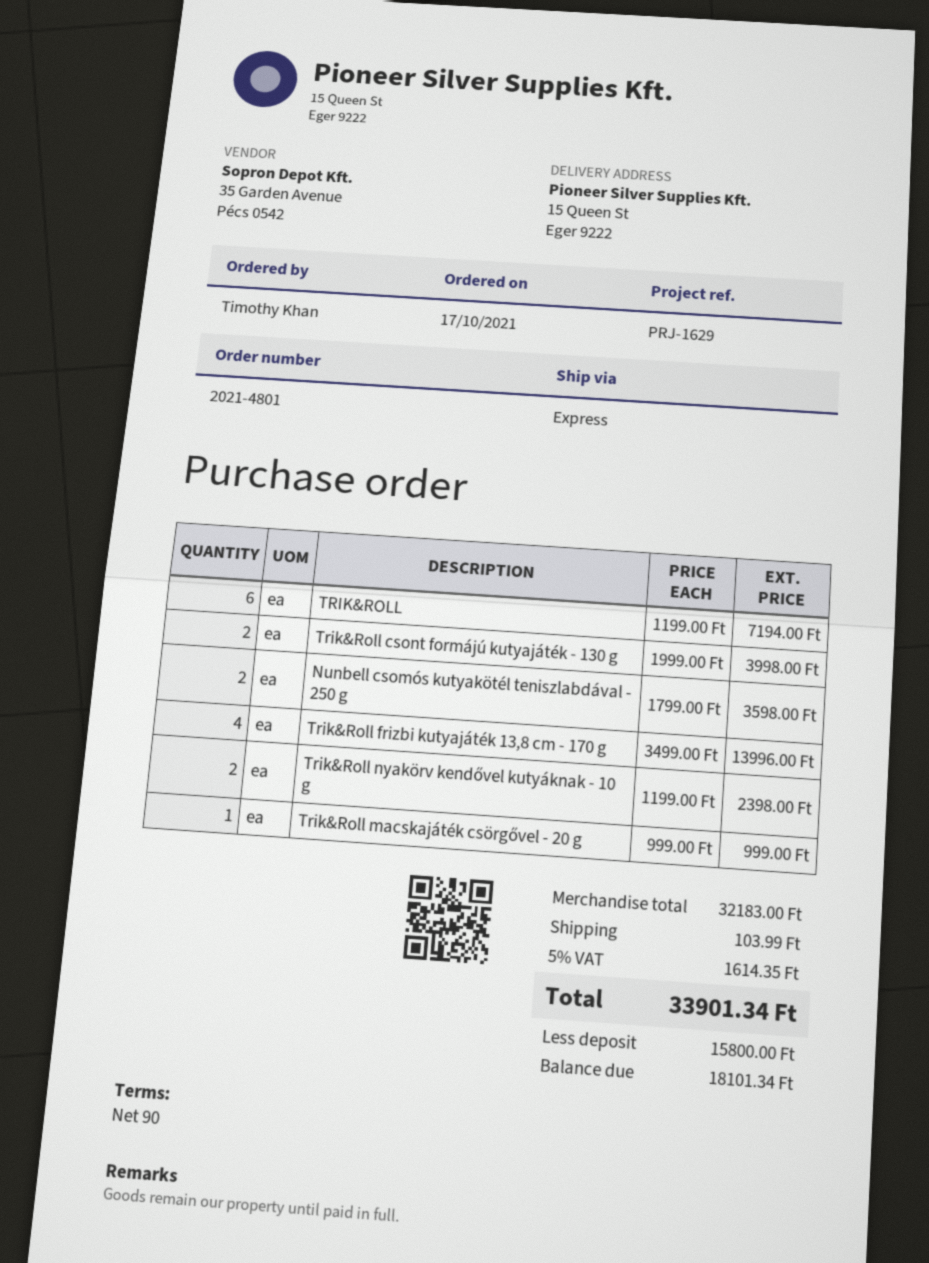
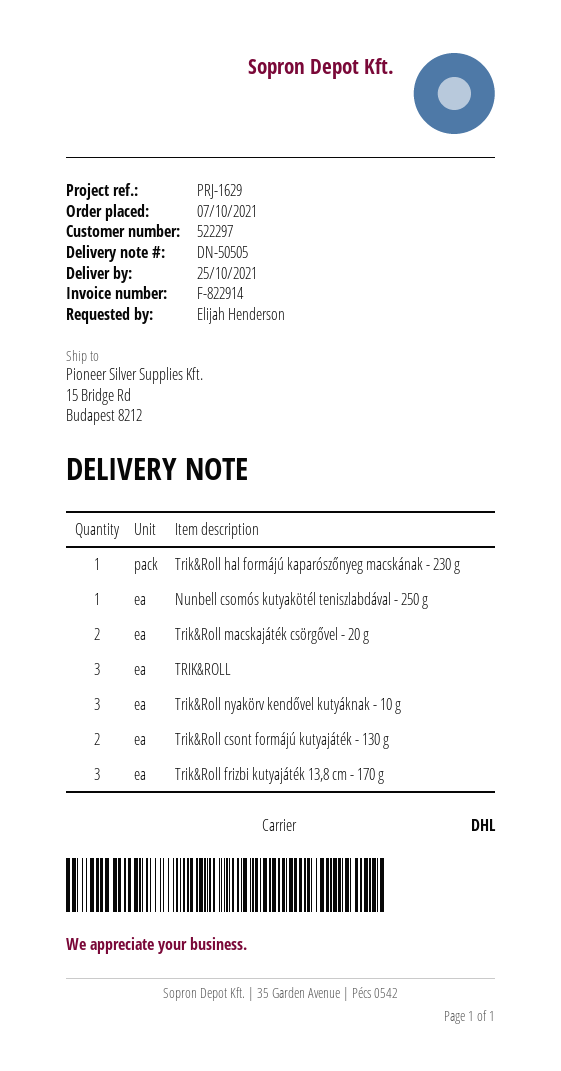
order date: 2021-10-17 -> 2021-10-07
ordered by: Timothy Khan -> Elijah Henderson
shipping method: express -> DHL
ship to: 15 Queen St, Eger 9222 -> 15 Bridge Rd, Budapest 8212
TRIK&ROLL: 6 -> 3
Nunbell csomós kutyakötél teniszlabdával - 250 g: 2 -> 1
Trik&Roll frizbi kutyajáték 13,8 cm - 170 g: 4 -> 3
Trik&Roll nyakörv kendővel kutyáknak - 10 g: 2 -> 3
Trik&Roll macskajáték csörgővel - 20 g: 1 -> 2
Trik&Roll hal formájú kaparószőnyeg macskának - 230 g: none -> 1

